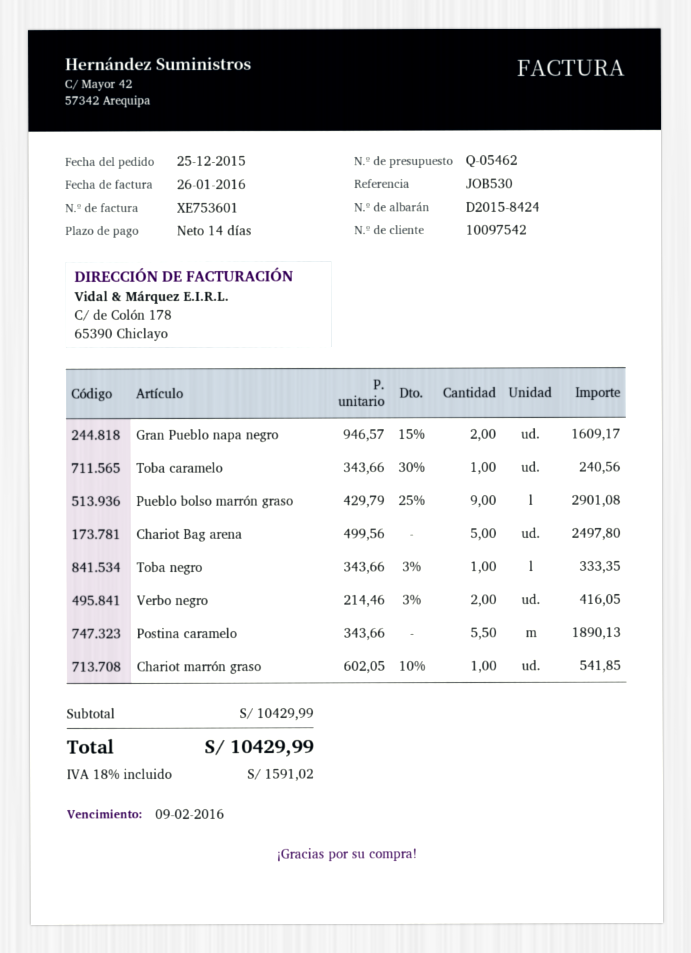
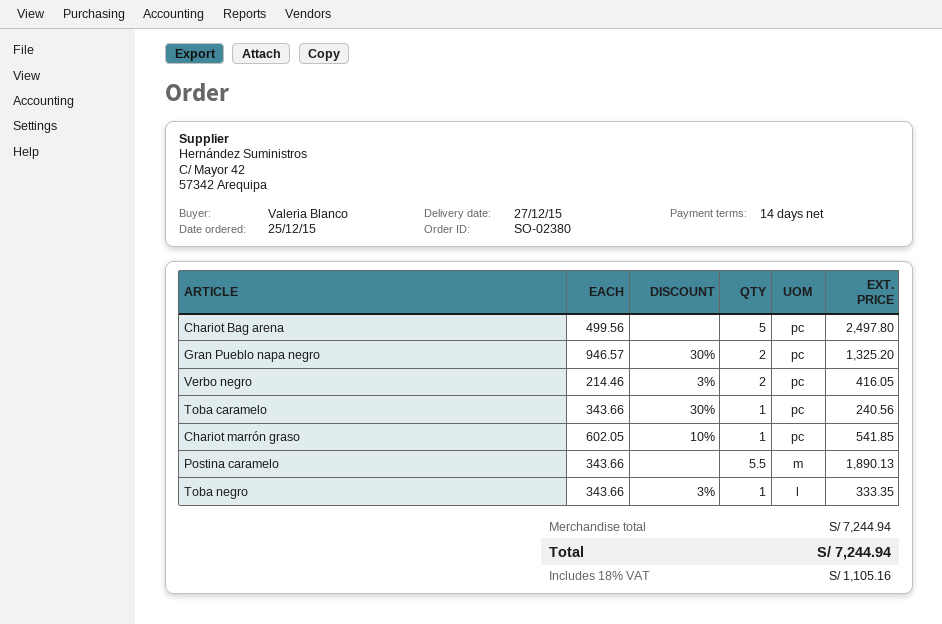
Gran Pueblo napa negro: 2 x 946.57 - 15% = 1609.17 -> 2 x 946.57 - 30% = 1325.20
Pueblo bolso marrón graso: 9 x 429.79 - 25% = 2901.08 -> none
subtotal: 10429.99 -> 7244.94
tax: 18% = 1591.02 -> 18% = 1105.16
total: 10429.99 -> 7244.94

